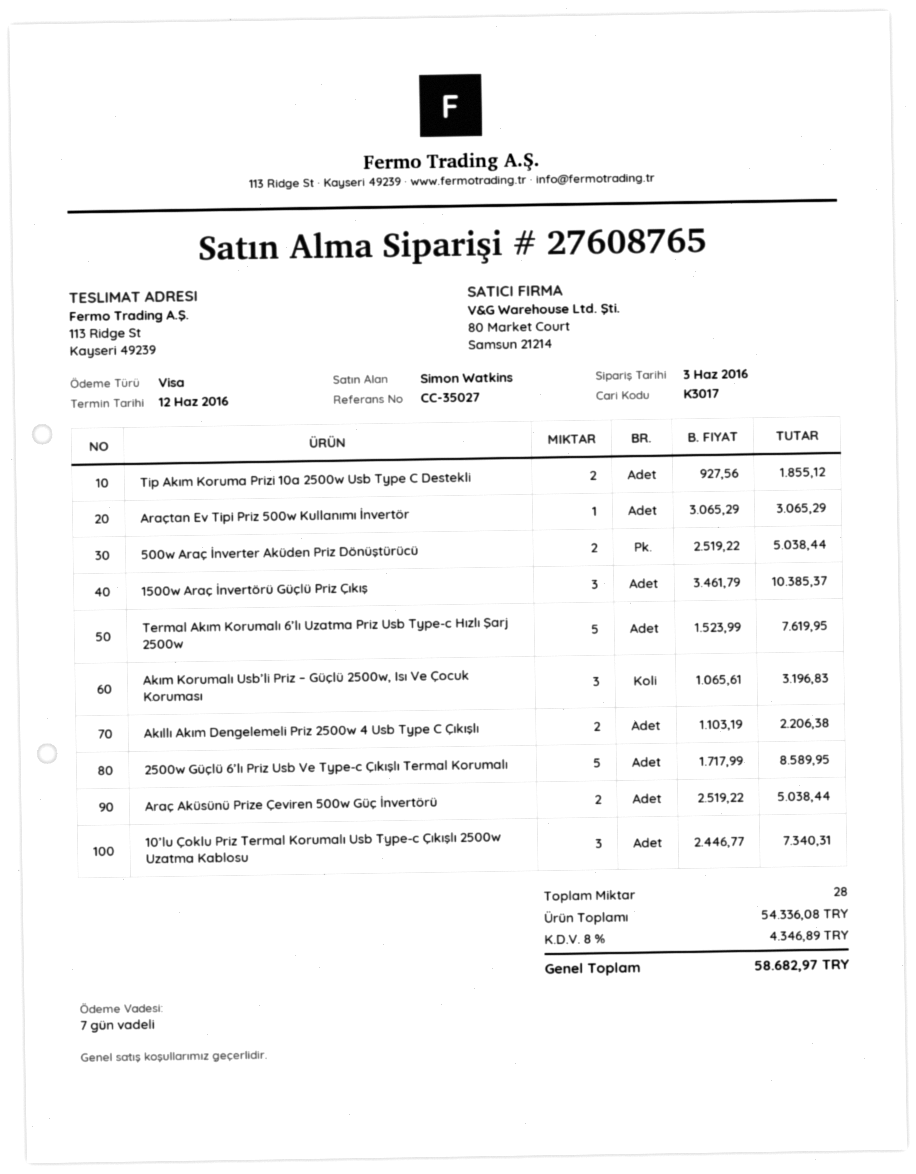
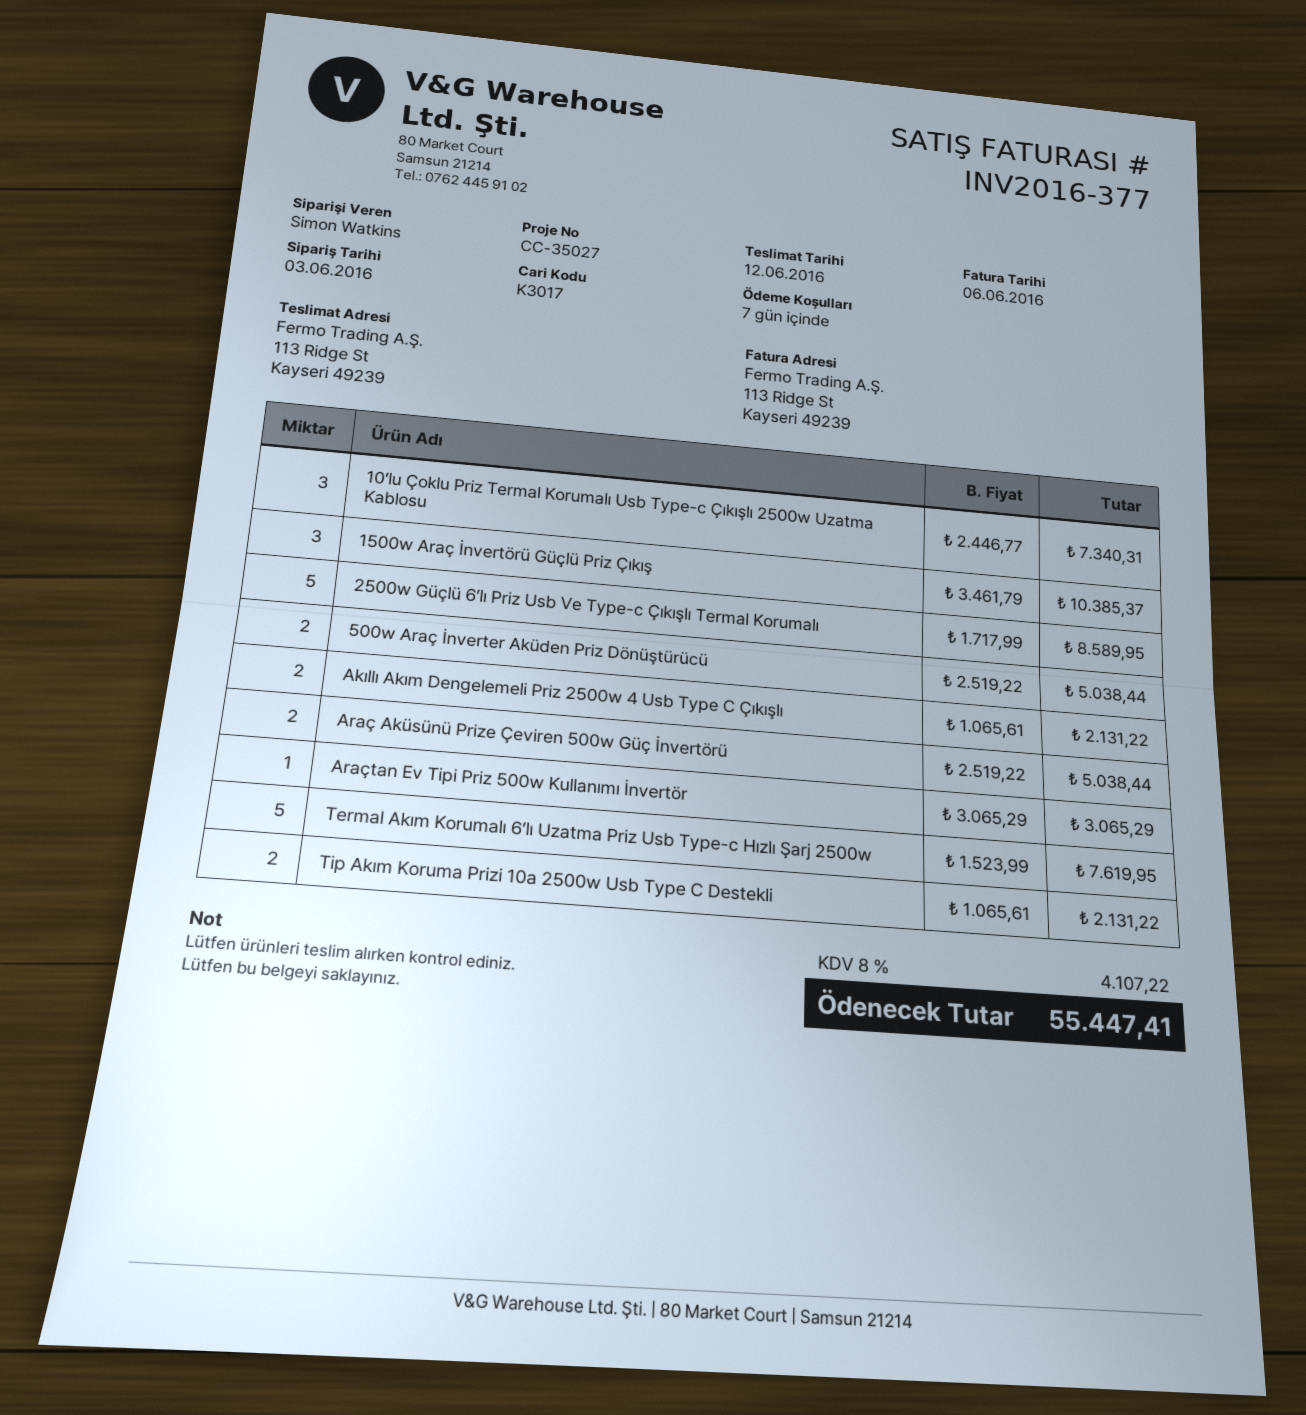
Tip Akım Koruma Prizi 10a 2500w Usb Type C Destekli: 2 x 927.56 = 1855.12 -> 2 x 1065.61 = 2131.22
Akım Korumalı Usb’li Priz – Güçlü 2500w, Isı Ve Çocuk Koruması: 3 x 1065.61 = 3196.83 -> none
Akıllı Akım Dengelemeli Priz 2500w 4 Usb Type C Çıkışlı: 2 x 1103.19 = 2206.38 -> 2 x 1065.61 = 2131.22
tax: 8% = 4346.89 -> 8% = 4107.22
total: 58682.97 -> 55447.41

